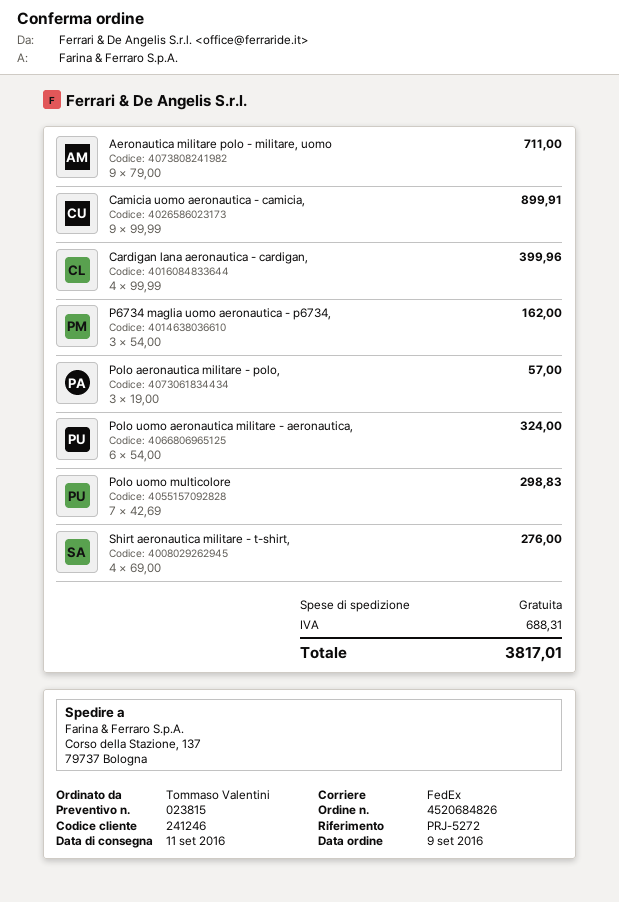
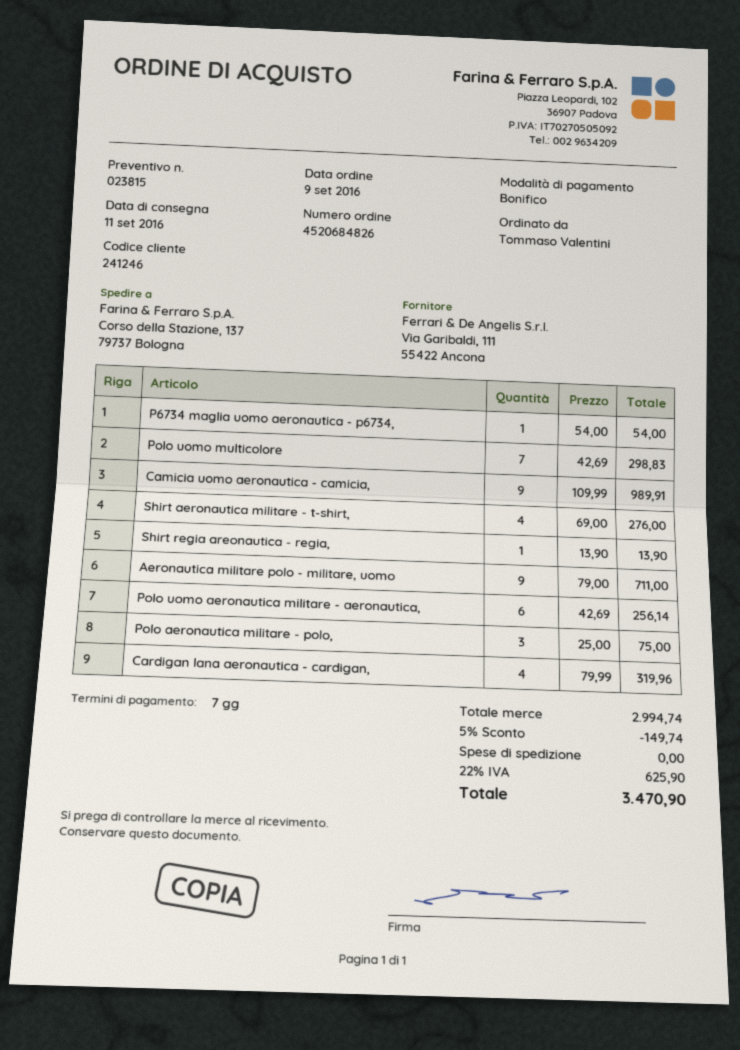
Camicia uomo aeronautica - camicia,: 9 x 99.99 = 899.91 -> 9 x 109.99 = 989.91
Cardigan lana aeronautica - cardigan,: 4 x 99.99 = 399.96 -> 4 x 79.99 = 319.96
P6734 maglia uomo aeronautica - p6734,: 3 x 54.00 = 162.00 -> 1 x 54.00 = 54.00
Polo aeronautica militare - polo,: 3 x 19.00 = 57.00 -> 3 x 25.00 = 75.00
Polo uomo aeronautica militare - aeronautica,: 6 x 54.00 = 324.00 -> 6 x 42.69 = 256.14
Shirt regia areonautica - regia,: none -> 1 x 13.90 = 13.90
discount: none -> 5% = 149.74
tax: 688.31 -> 625.90
total: 3817.01 -> 3470.90

